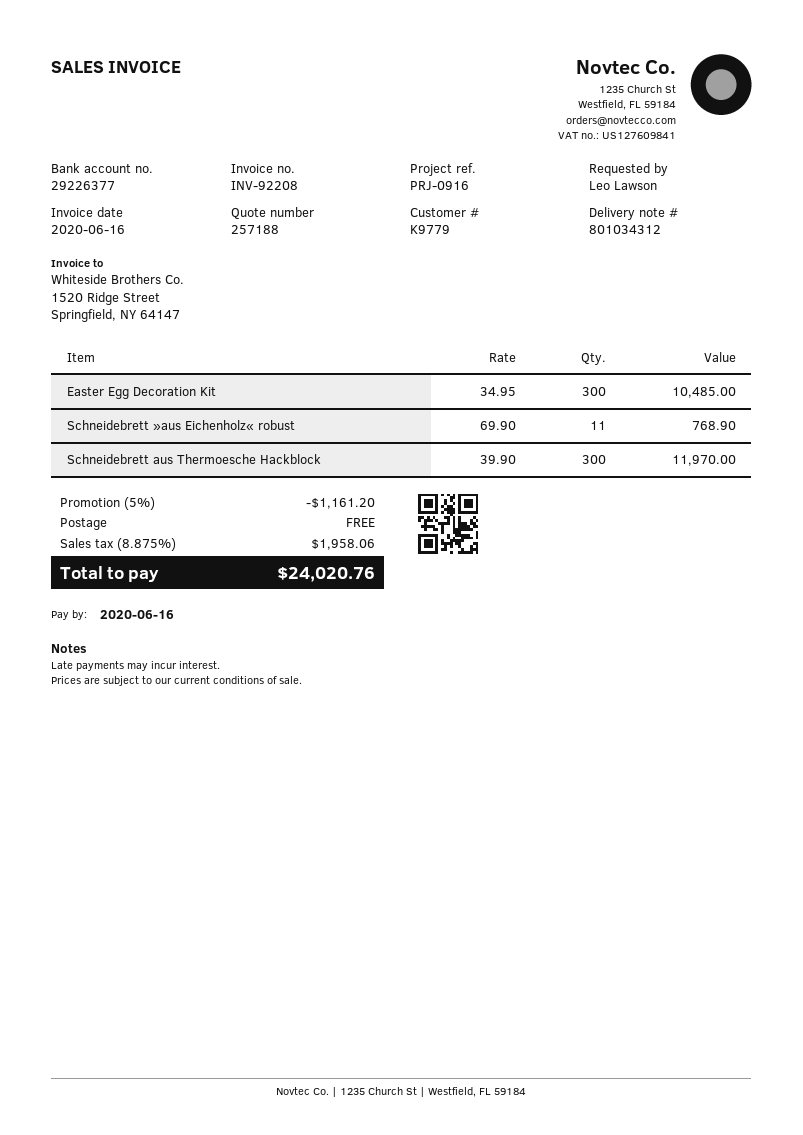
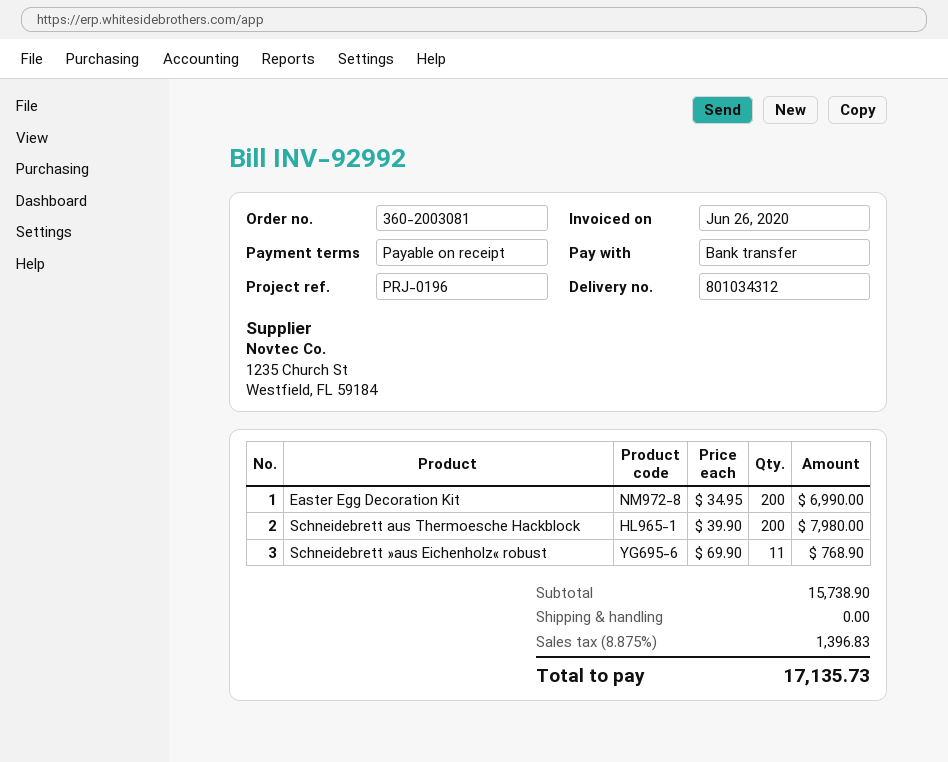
invoice number: INV-92208 -> INV-92992
invoice date: 2020-06-16 -> 2020-06-26
reference: PRJ-0916 -> PRJ-0196
Easter Egg Decoration Kit: 300 x 34.95 = 10485.00 -> 200 x 34.95 = 6990.00
Schneidebrett aus Thermoesche Hackblock: 300 x 39.90 = 11970.00 -> 200 x 39.90 = 7980.00
discount: 5% = 1161.20 -> none
tax: 8.875% = 1958.06 -> 8.875% = 1396.83
total: 24020.76 -> 17135.73

